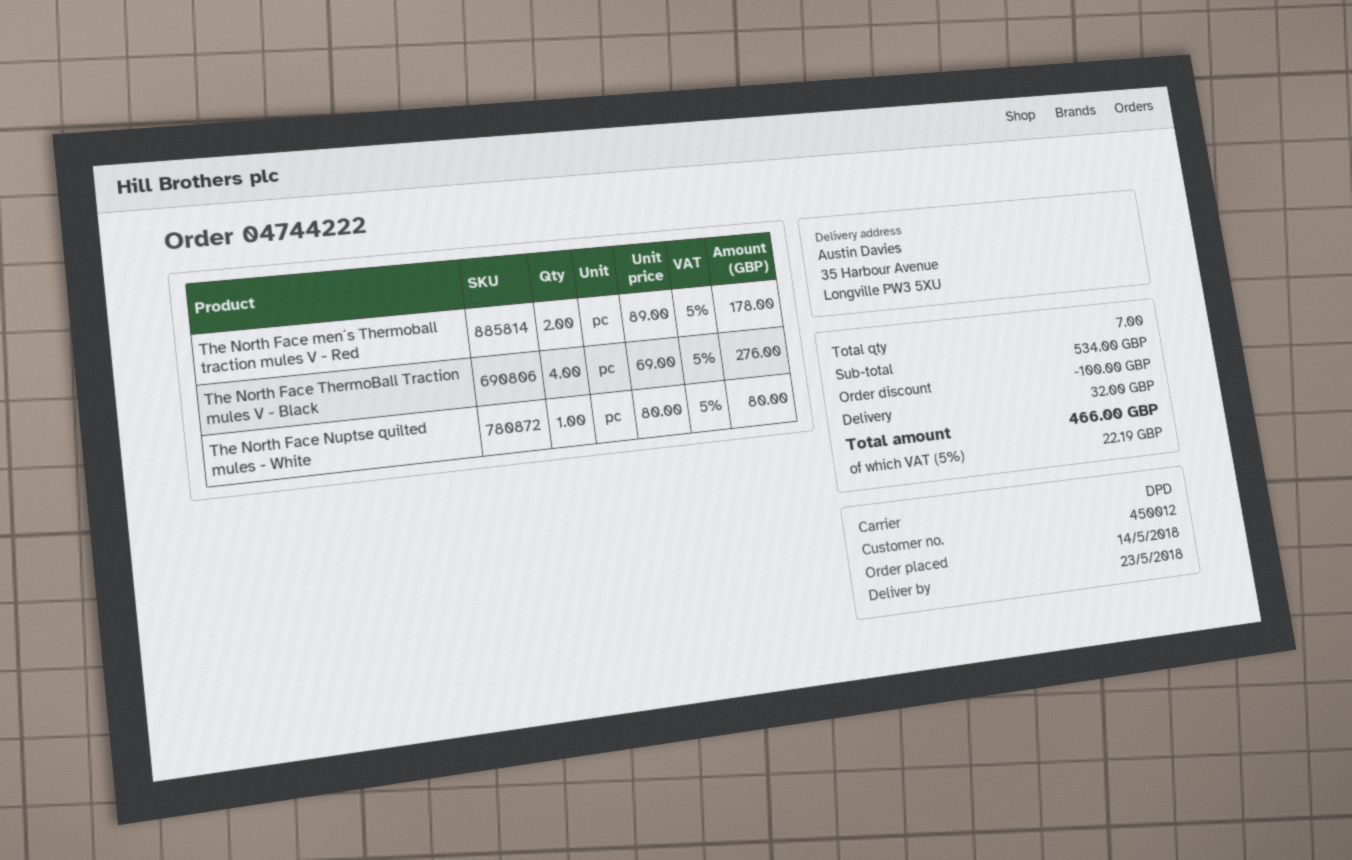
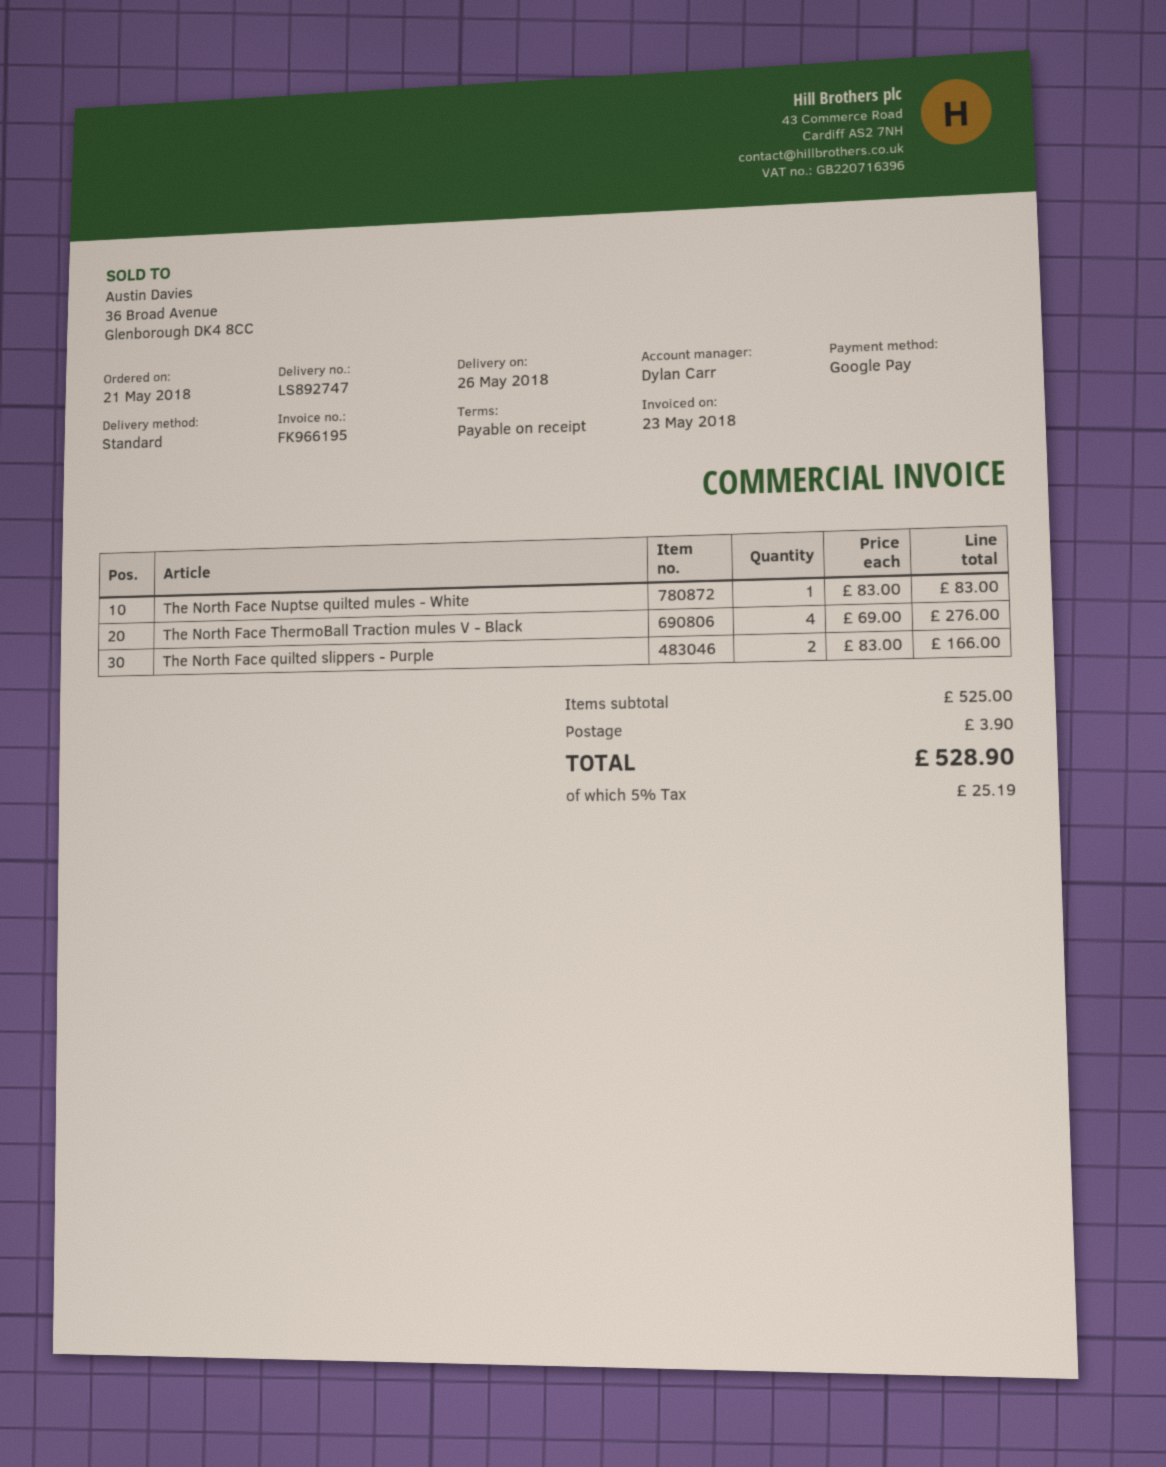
order date: 2018-05-14 -> 2018-05-21
delivery date: 2018-05-23 -> 2018-05-26
shipping method: DPD -> standard
The North Face men´s Thermoball traction mules V - Red: 2 x 89.00 = 178.00 -> none
The North Face Nuptse quilted mules - White: 1 x 80.00 = 80.00 -> 1 x 83.00 = 83.00
The North Face quilted slippers - Purple: none -> 2 x 83.00 = 166.00
subtotal: 534.00 -> 525.00
discount: 100.00 -> none
shipping: 32.00 -> 3.90
tax: 5% = 22.19 -> 5% = 25.19
total: 466.00 -> 528.90

